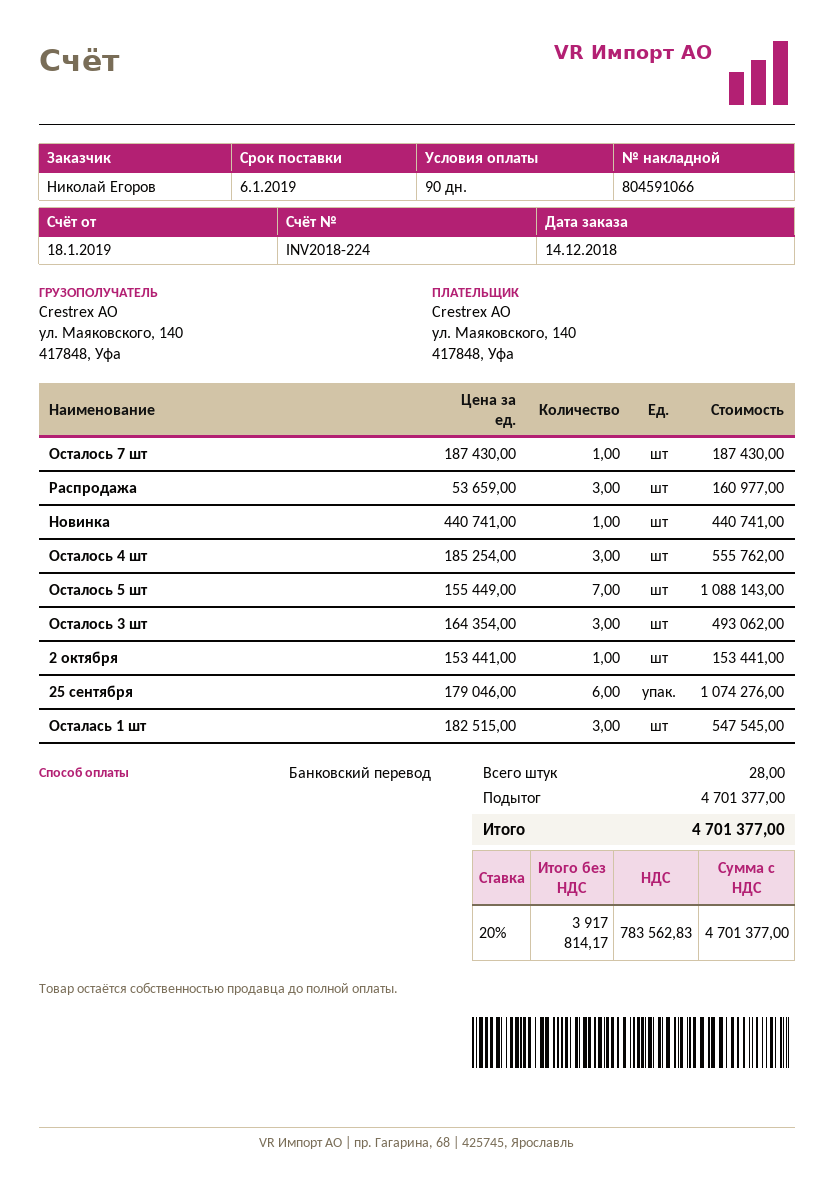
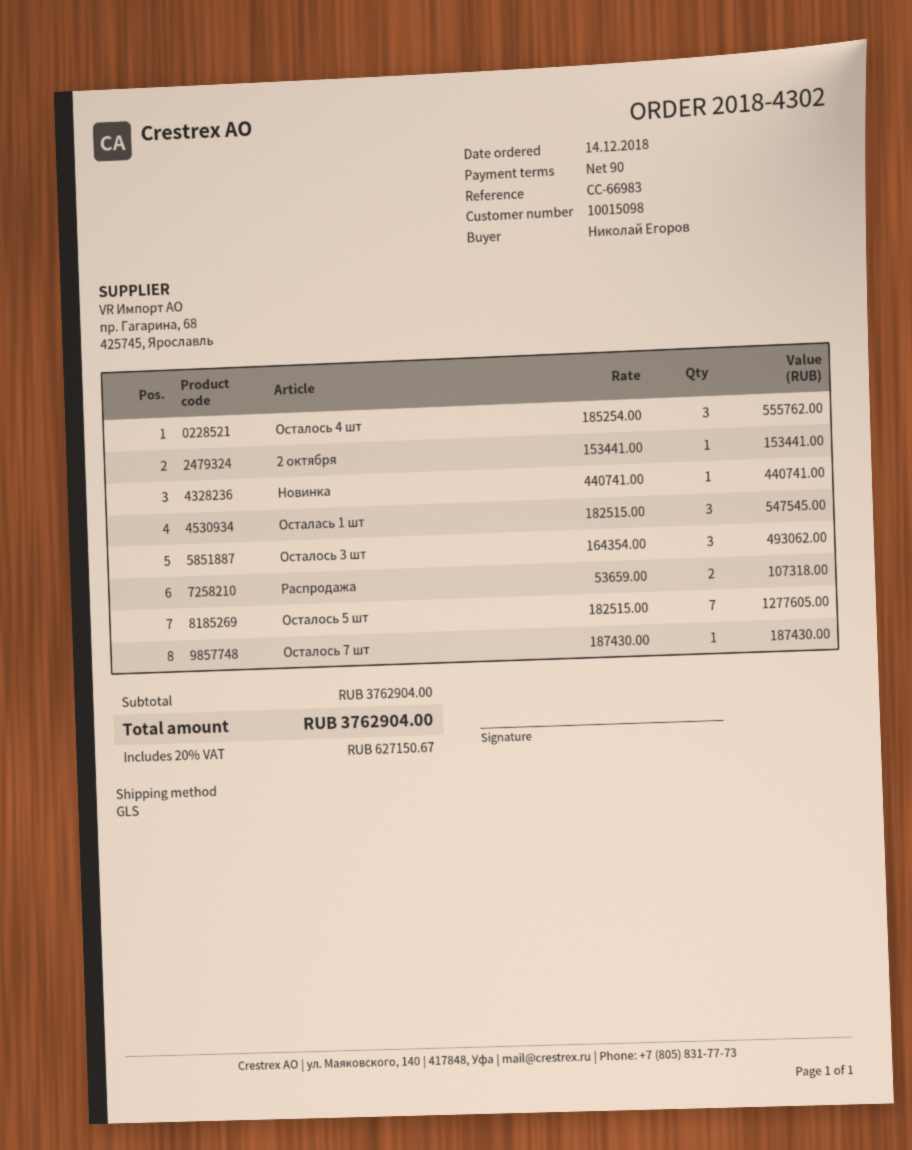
Распродажа: 3 x 53659.00 = 160977.00 -> 2 x 53659.00 = 107318.00
Осталось 5 шт: 7 x 155449.00 = 1088143.00 -> 7 x 182515.00 = 1277605.00
25 сентября: 6 x 179046.00 = 1074276.00 -> none
subtotal: 4701377.00 -> 3762904.00
tax: 20% = 783562.83 -> 20% = 627150.67
total: 4701377.00 -> 3762904.00

